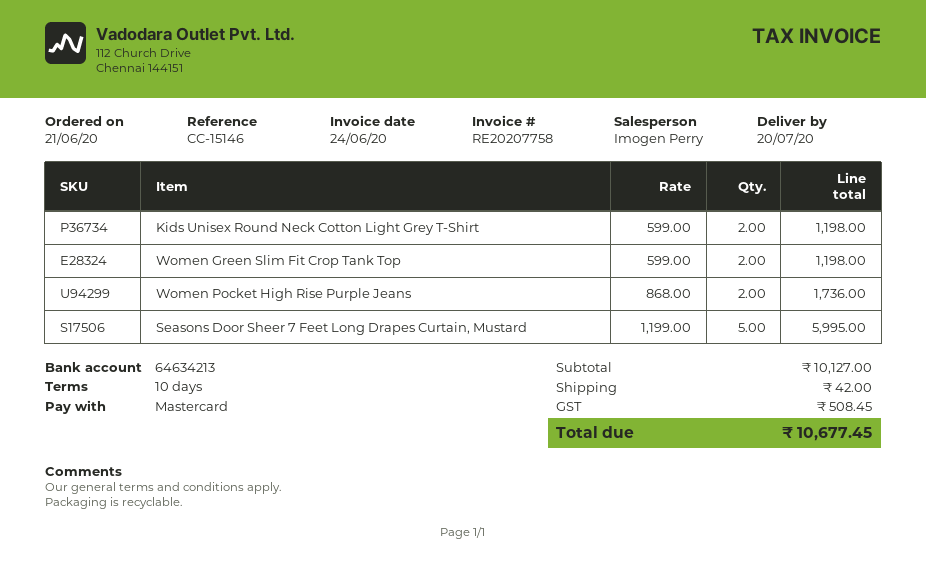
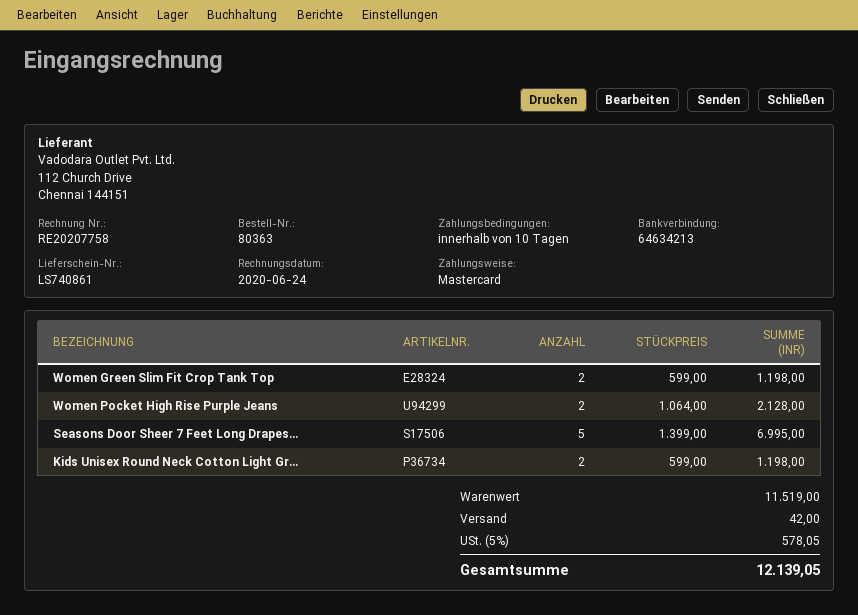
Women Pocket High Rise Purple Jeans: 2 x 868.00 = 1736.00 -> 2 x 1064.00 = 2128.00
Seasons Door Sheer 7 Feet Long Drapes Curtain, Mustard: 5 x 1199.00 = 5995.00 -> 5 x 1399.00 = 6995.00
subtotal: 10127.00 -> 11519.00
tax: 508.45 -> 578.05
total: 10677.45 -> 12139.05

